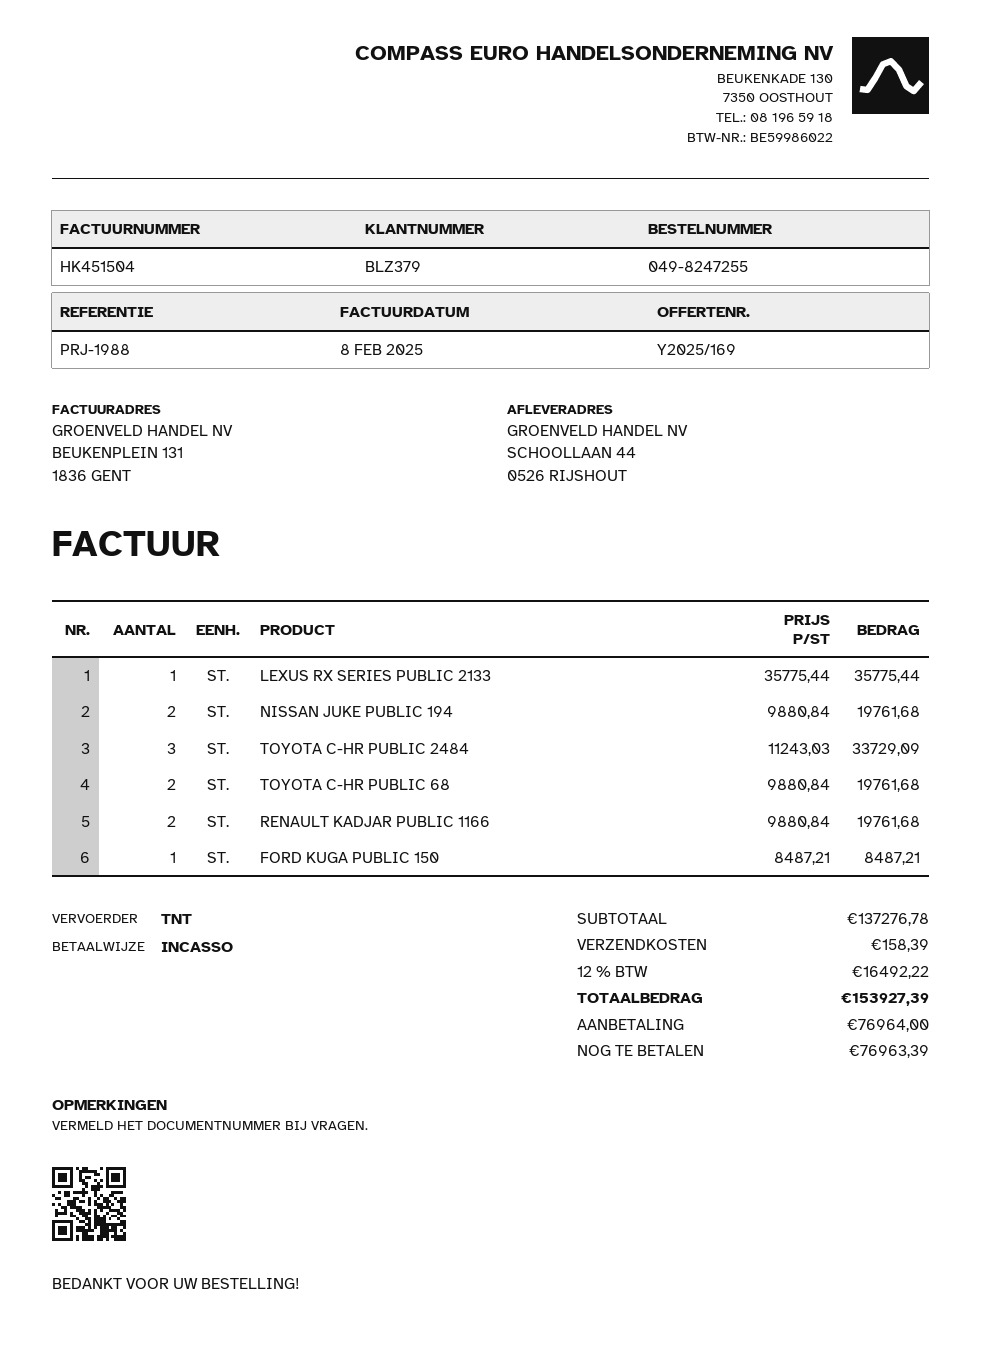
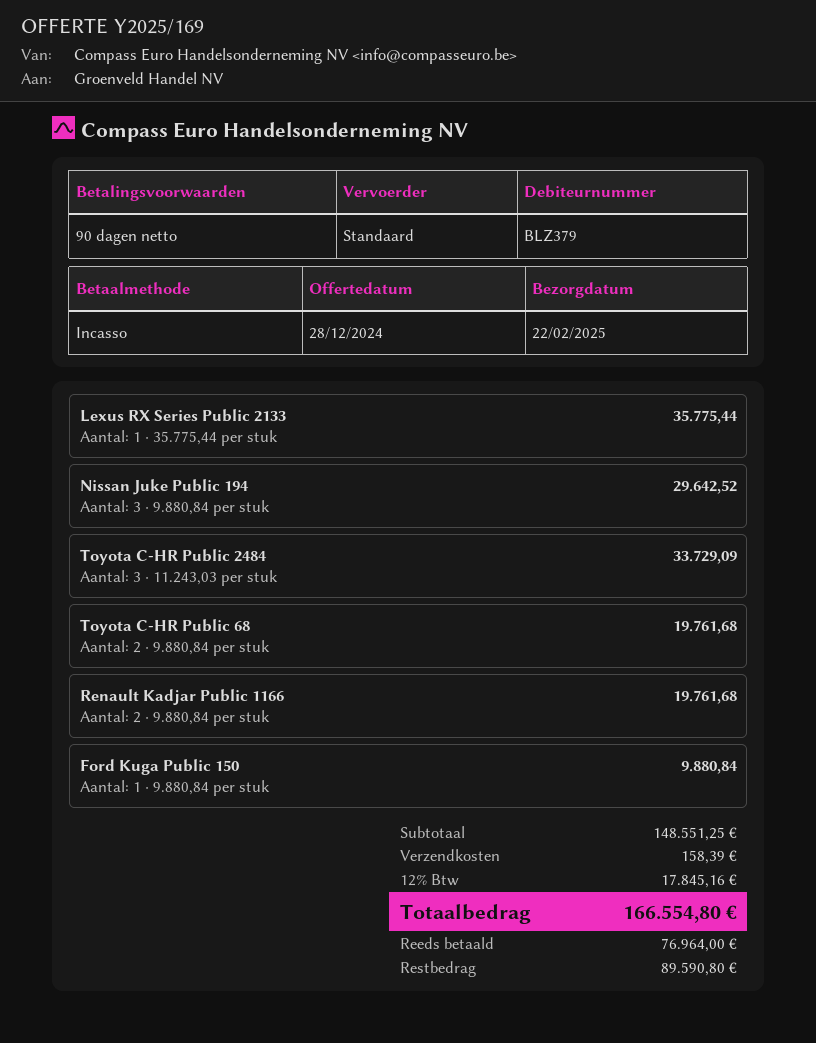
shipping method: TNT -> standard
NISSAN JUKE PUBLIC 194: 2 x 9880.84 = 19761.68 -> 3 x 9880.84 = 29642.52
FORD KUGA PUBLIC 150: 1 x 8487.21 = 8487.21 -> 1 x 9880.84 = 9880.84
subtotal: 137276.78 -> 148551.25
tax: 12% = 16492.22 -> 12% = 17845.16
total: 153927.39 -> 166554.80
balance: 76963.39 -> 89590.80

